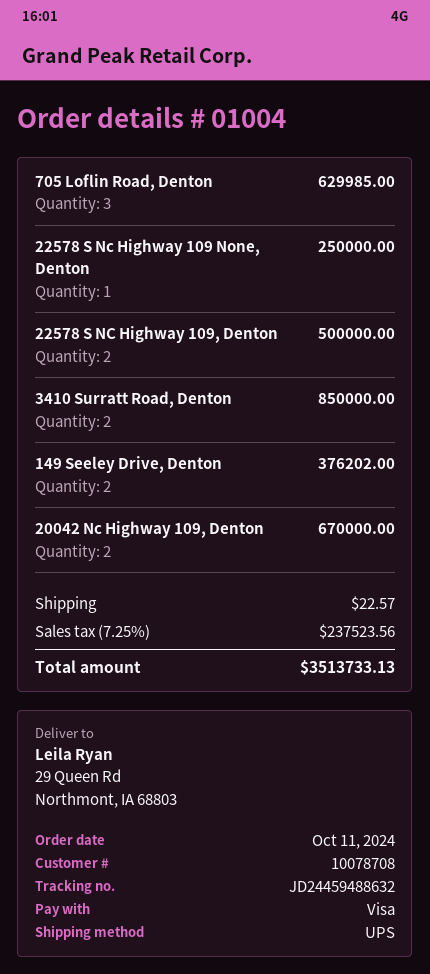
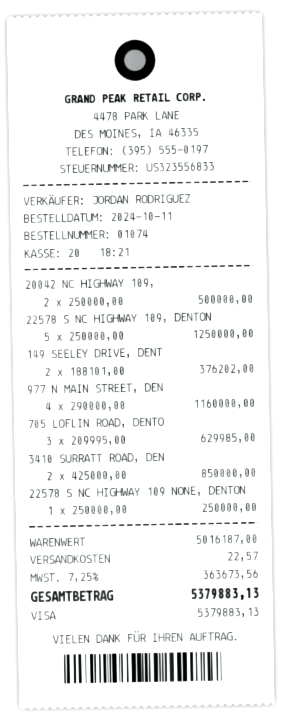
order number: 01004 -> 01074
22578 S NC Highway 109, Denton: 2 for 500000.00 -> 5 for 1250000.00
20042 Nc Highway 109, Denton: 2 for 670000.00 -> 2 for 500000.00
977 N MAIN STREET, DEN: none -> 4 for 1160000.00
tax: 7.25% = 237523.56 -> 7.25% = 363673.56
total: 3513733.13 -> 5379883.13

